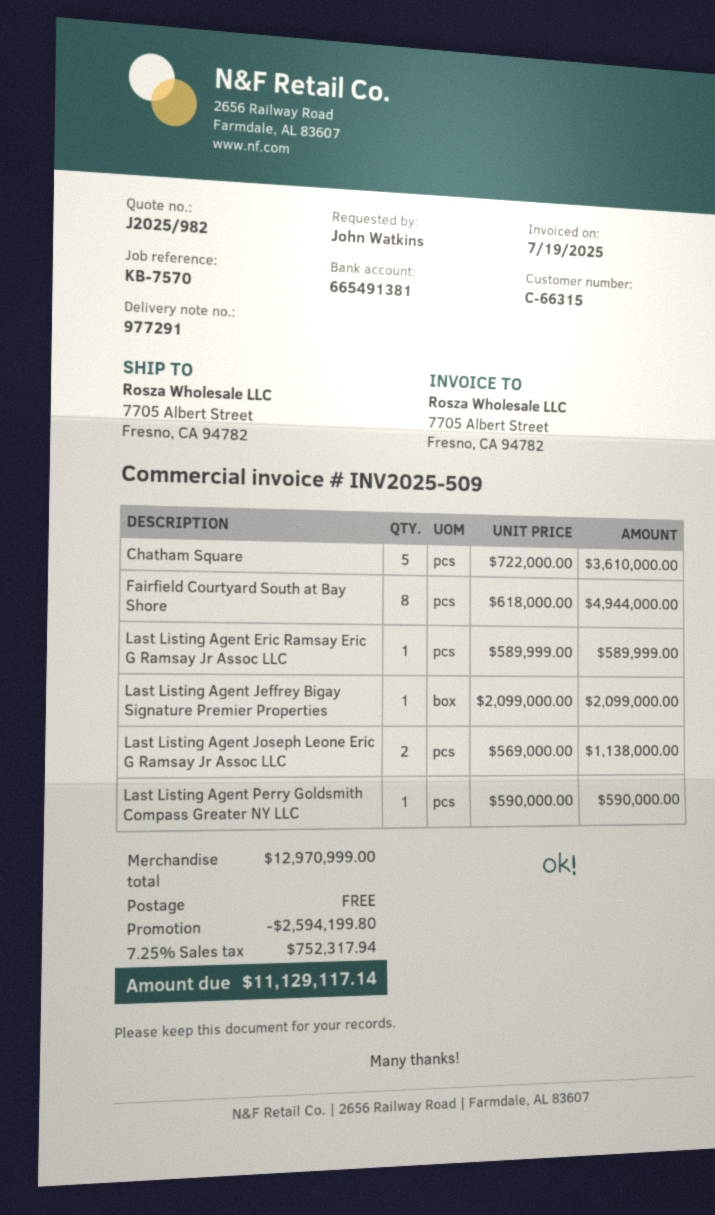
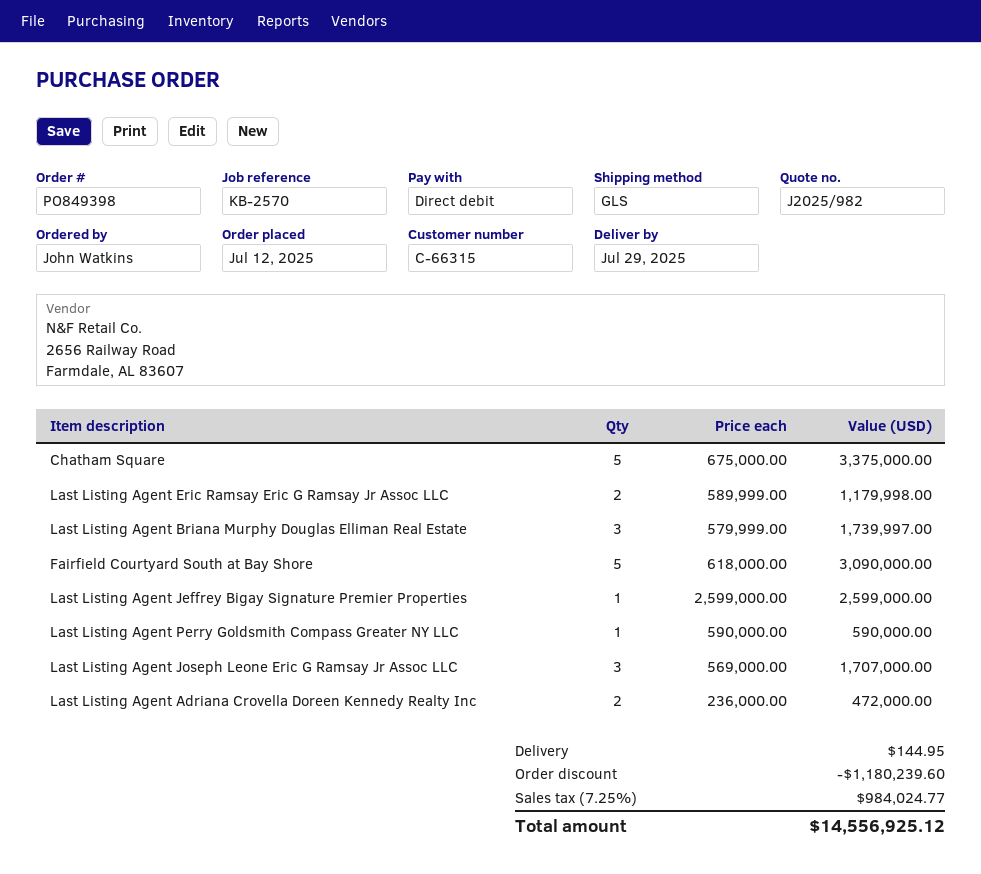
reference: KB-7570 -> KB-2570
Chatham Square: 5 x 722000.00 = 3610000.00 -> 5 x 675000.00 = 3375000.00
Fairfield Courtyard South at Bay Shore: 8 x 618000.00 = 4944000.00 -> 5 x 618000.00 = 3090000.00
Last Listing Agent Eric Ramsay Eric G Ramsay Jr Assoc LLC: 1 x 589999.00 = 589999.00 -> 2 x 589999.00 = 1179998.00
Last Listing Agent Jeffrey Bigay Signature Premier Properties: 1 x 2099000.00 = 2099000.00 -> 1 x 2599000.00 = 2599000.00
Last Listing Agent Joseph Leone Eric G Ramsay Jr Assoc LLC: 2 x 569000.00 = 1138000.00 -> 3 x 569000.00 = 1707000.00
Last Listing Agent Briana Murphy Douglas Elliman Real Estate: none -> 3 x 579999.00 = 1739997.00
Last Listing Agent Adriana Crovella Doreen Kennedy Realty Inc: none -> 2 x 236000.00 = 472000.00
discount: 2594199.80 -> 1180239.60
shipping: 0.00 -> 144.95
tax: 7.25% = 752317.94 -> 7.25% = 984024.77
total: 11129117.14 -> 14556925.12

